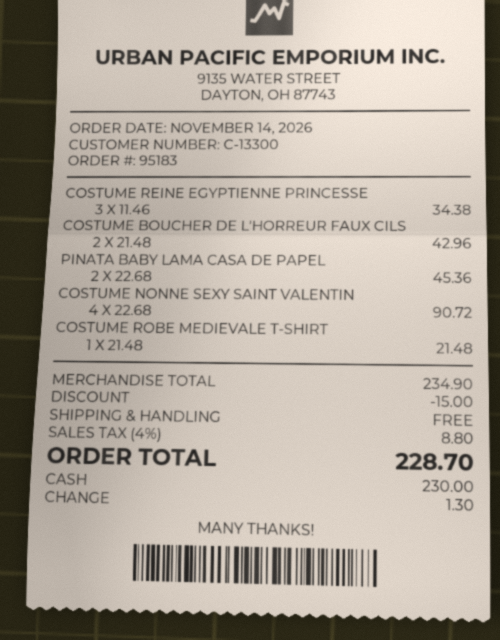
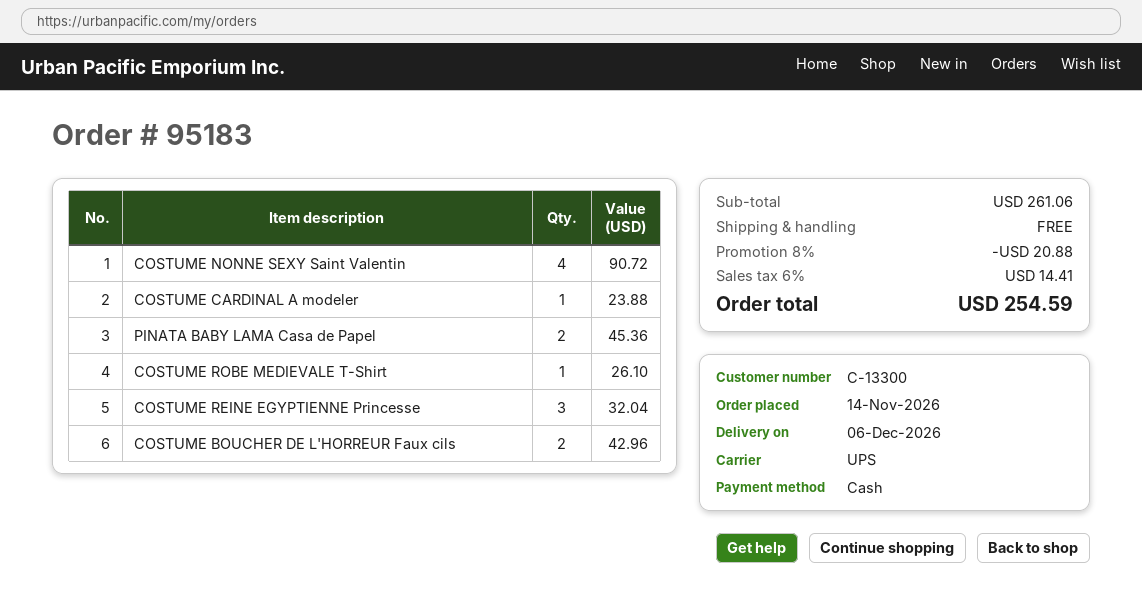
COSTUME REINE EGYPTIENNE PRINCESSE: 3 for 34.38 -> 3 for 32.04
COSTUME ROBE MEDIEVALE T-SHIRT: 1 for 21.48 -> 1 for 26.10
COSTUME CARDINAL A modeler: none -> 1 for 23.88
subtotal: 234.90 -> 261.06
discount: 15.00 -> 20.88
tax: 4% = 8.80 -> 6% = 14.41
total: 228.70 -> 254.59

